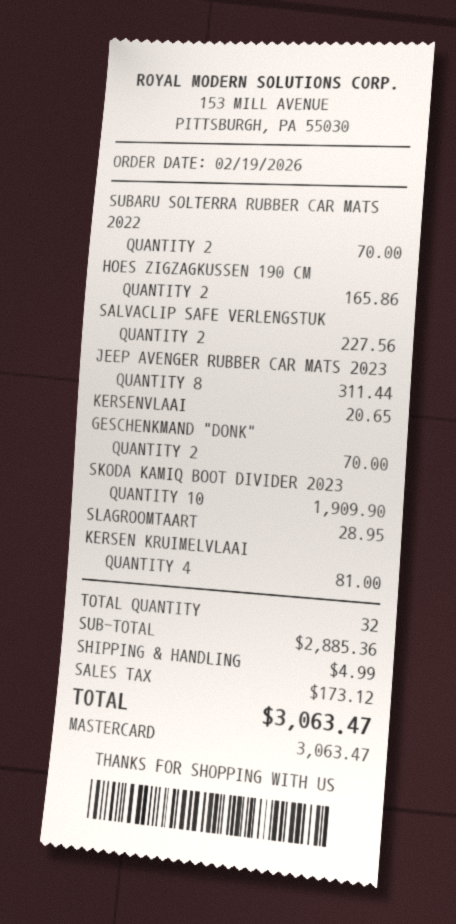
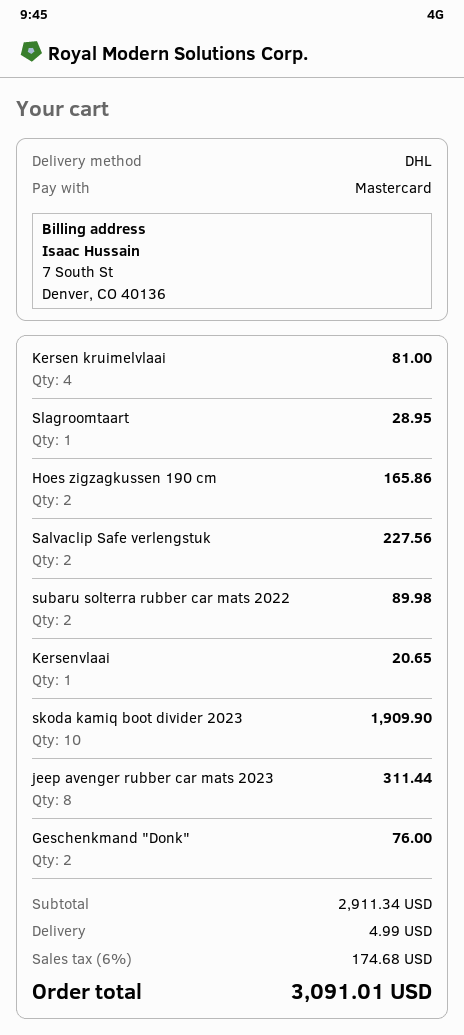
SUBARU SOLTERRA RUBBER CAR MATS 2022: 2 for 70.00 -> 2 for 89.98
GESCHENKMAND "DONK": 2 for 70.00 -> 2 for 76.00
subtotal: 2885.36 -> 2911.34
tax: 173.12 -> 174.68
total: 3063.47 -> 3091.01

